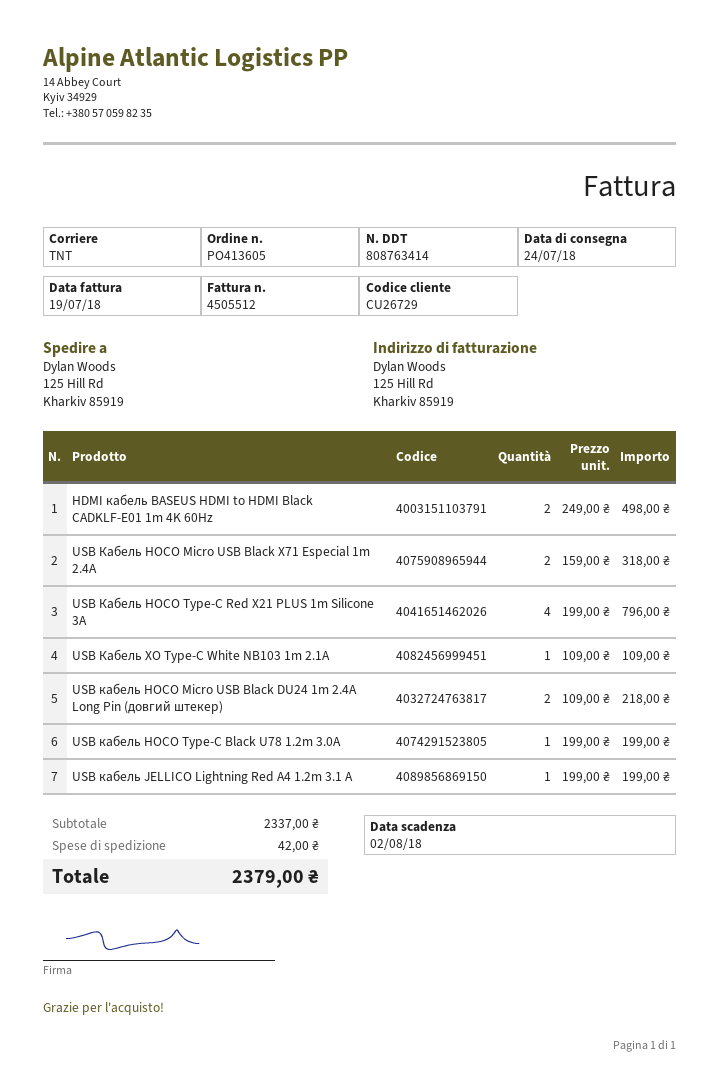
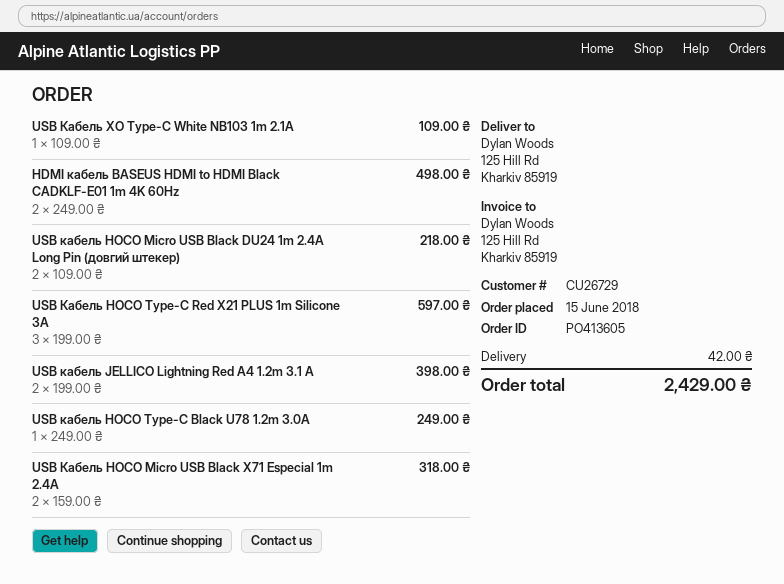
USB Кабель HOCO Type-C Red X21 PLUS 1m Silicone 3A: 4 x 199.00 = 796.00 -> 3 x 199.00 = 597.00
USB кабель HOCO Type-C Black U78 1.2m 3.0A: 1 x 199.00 = 199.00 -> 1 x 249.00 = 249.00
USB кабель JELLICO Lightning Red A4 1.2m 3.1 A: 1 x 199.00 = 199.00 -> 2 x 199.00 = 398.00
total: 2379.00 -> 2429.00

